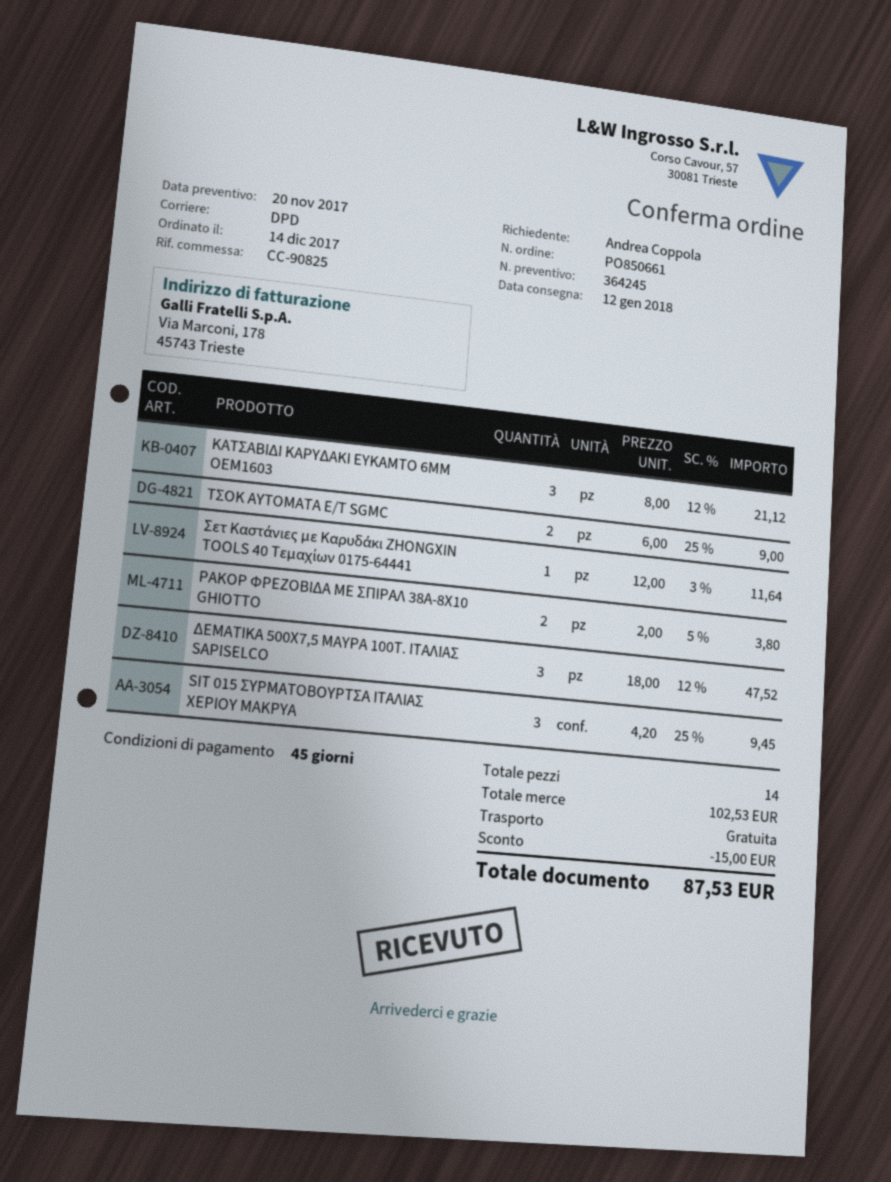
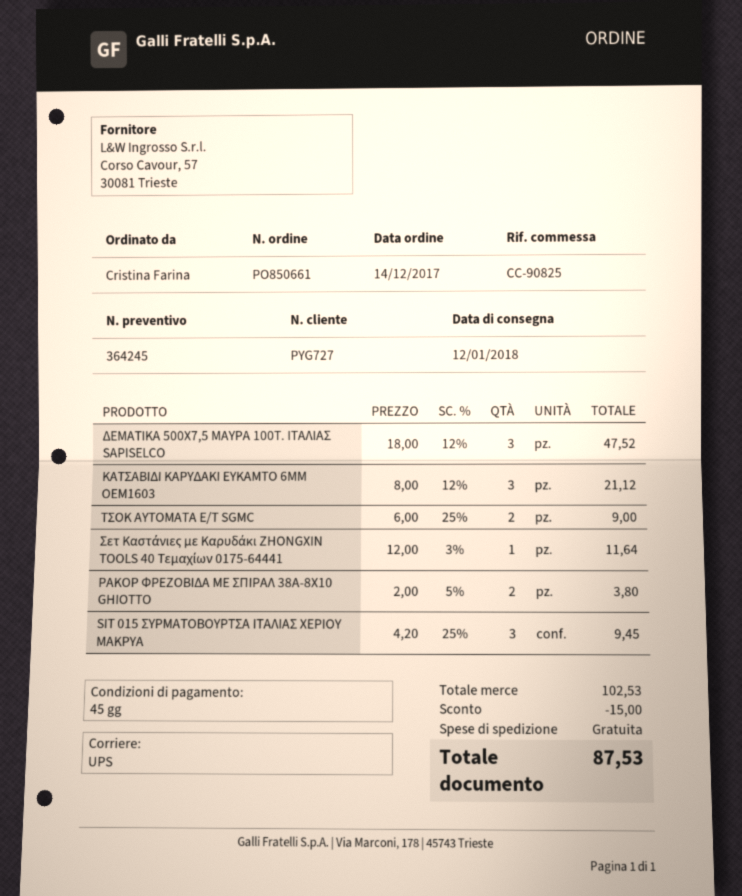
ordered by: Andrea Coppola -> Cristina Farina
shipping method: DPD -> UPS

